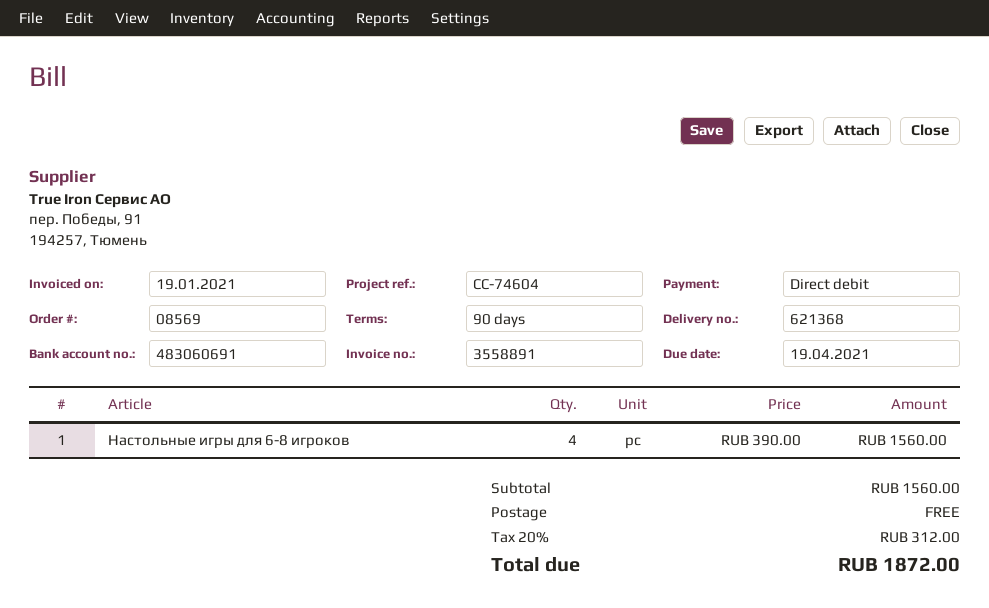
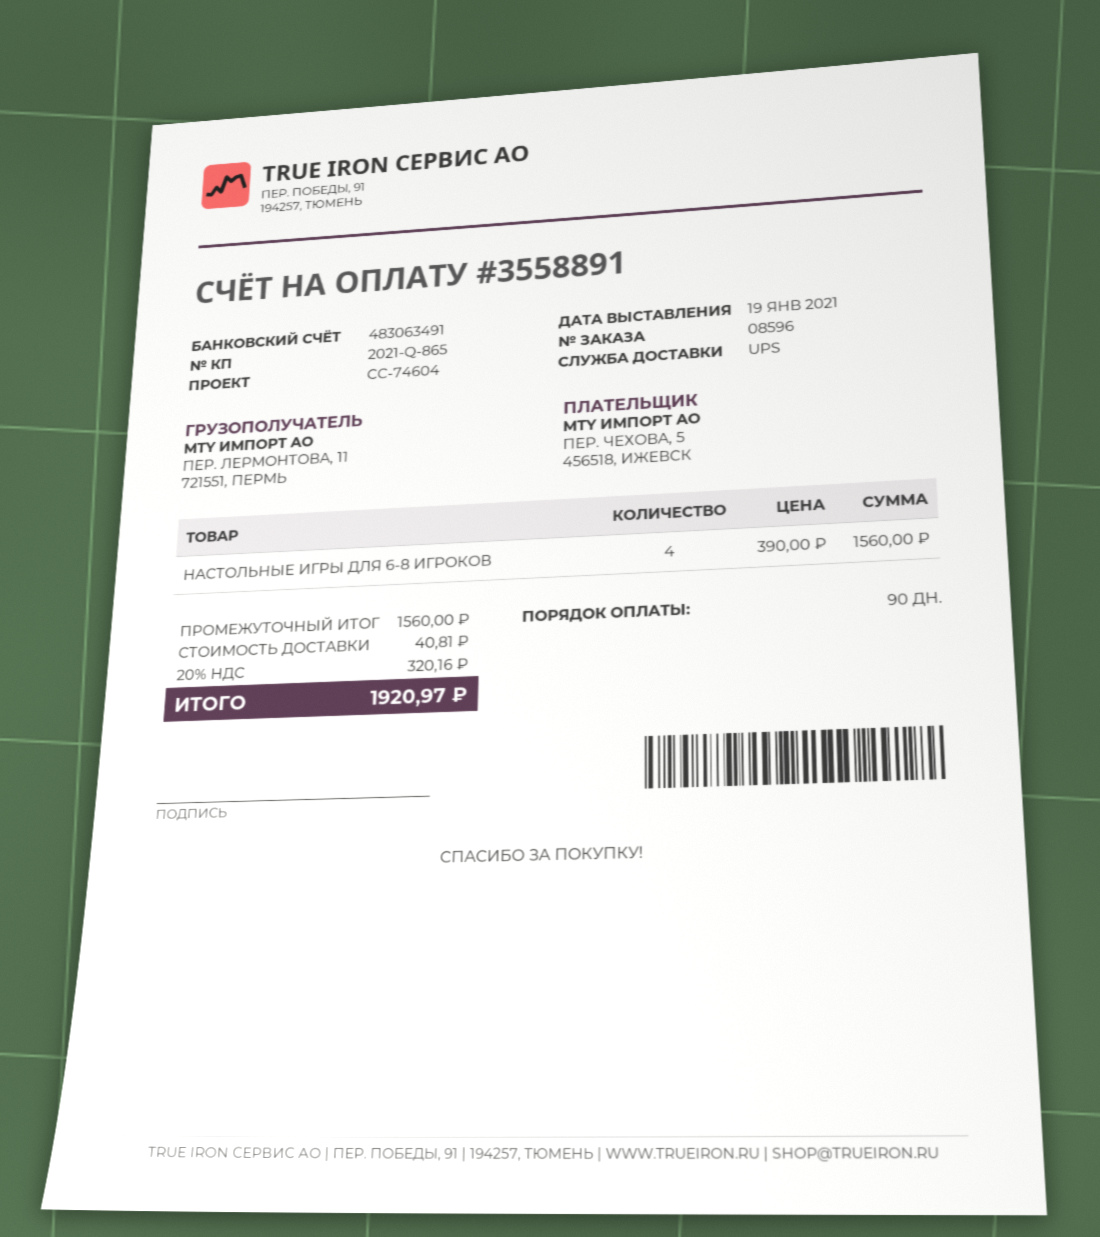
order number: 08569 -> 08596
bank account: 483060691 -> 483063491
shipping: 0.00 -> 40.81
tax: 20% = 312.00 -> 20% = 320.16
total: 1872.00 -> 1920.97

